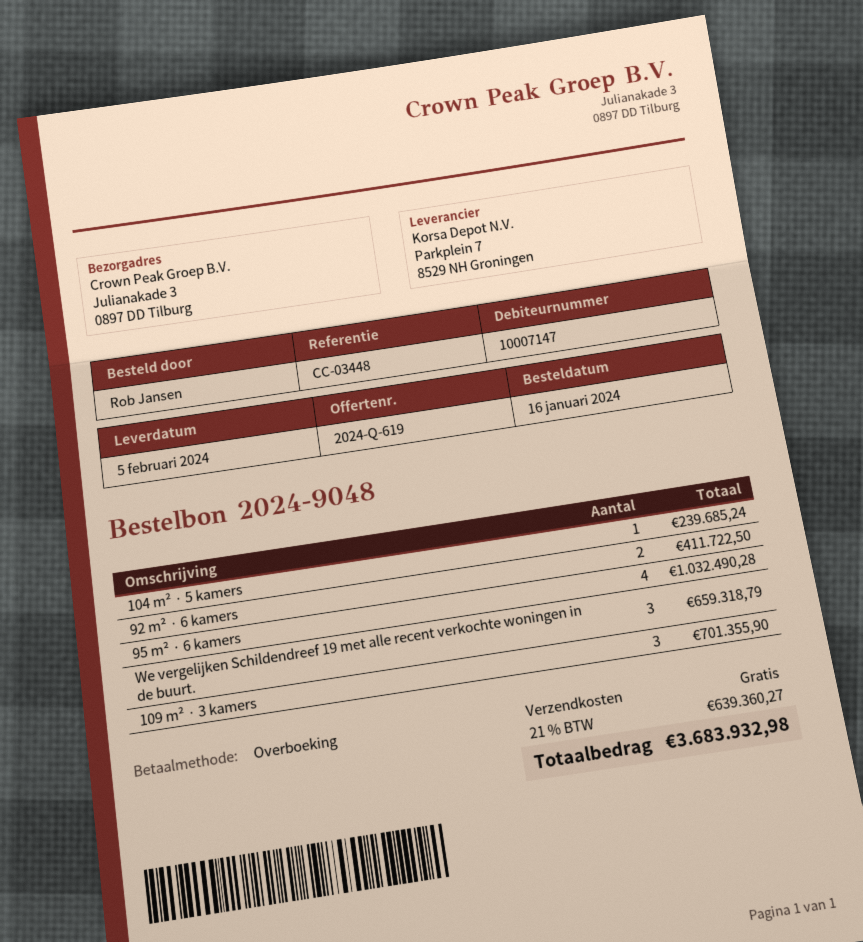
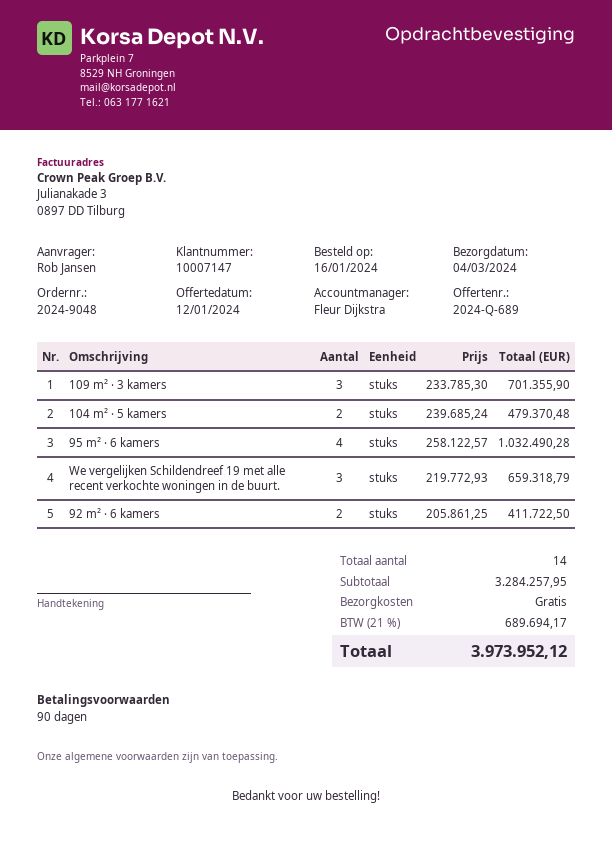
quote number: 2024-Q-619 -> 2024-Q-689
delivery date: 2024-02-05 -> 2024-03-04
104 m² · 5 kamers: 1 for 239685.24 -> 2 for 479370.48
tax: 21% = 639360.27 -> 21% = 689694.17
total: 3683932.98 -> 3973952.12

